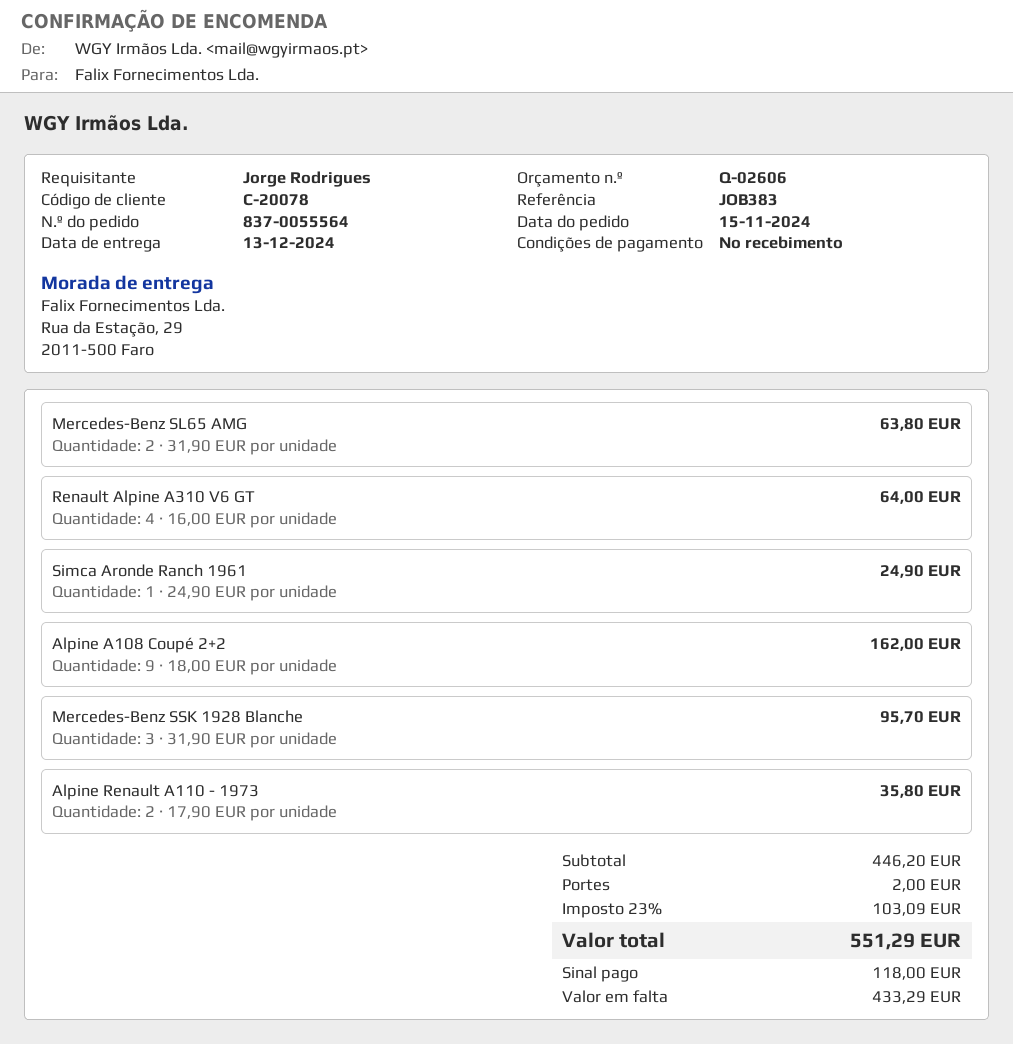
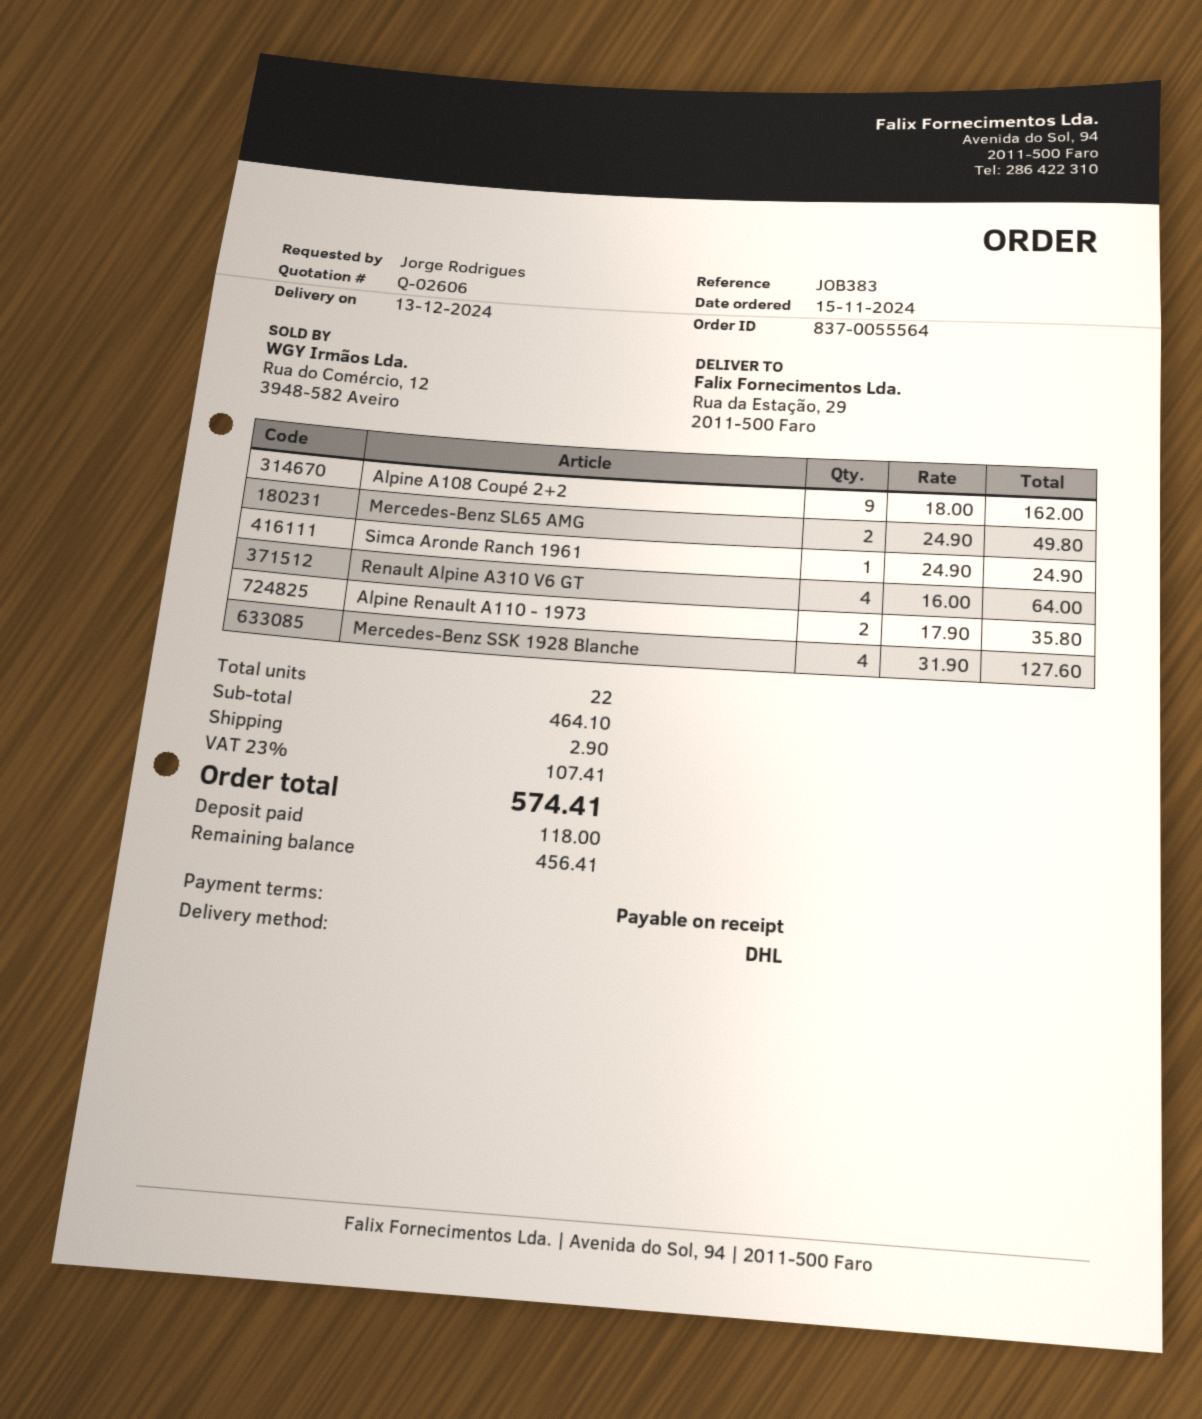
Mercedes-Benz SL65 AMG: 2 x 31.90 = 63.80 -> 2 x 24.90 = 49.80
Mercedes-Benz SSK 1928 Blanche: 3 x 31.90 = 95.70 -> 4 x 31.90 = 127.60
subtotal: 446.20 -> 464.10
shipping: 2.00 -> 2.90
tax: 23% = 103.09 -> 23% = 107.41
total: 551.29 -> 574.41
balance: 433.29 -> 456.41

